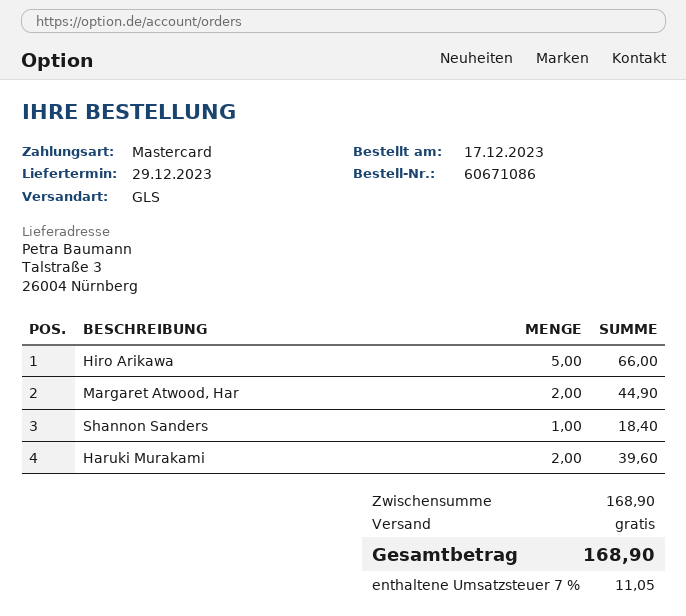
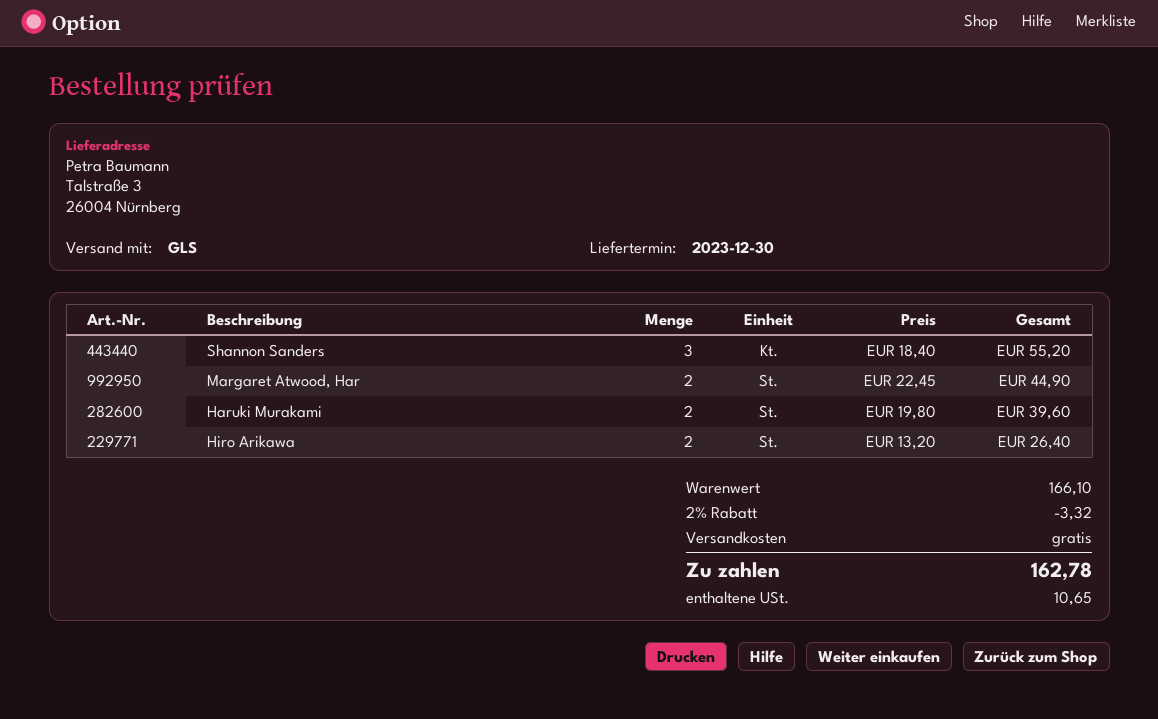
delivery date: 2023-12-29 -> 2023-12-30
Hiro Arikawa: 5 for 66.00 -> 2 for 26.40
Shannon Sanders: 1 for 18.40 -> 3 for 55.20
subtotal: 168.90 -> 166.10
discount: none -> 2% = 3.32
tax: 11.05 -> 10.65
total: 168.90 -> 162.78

